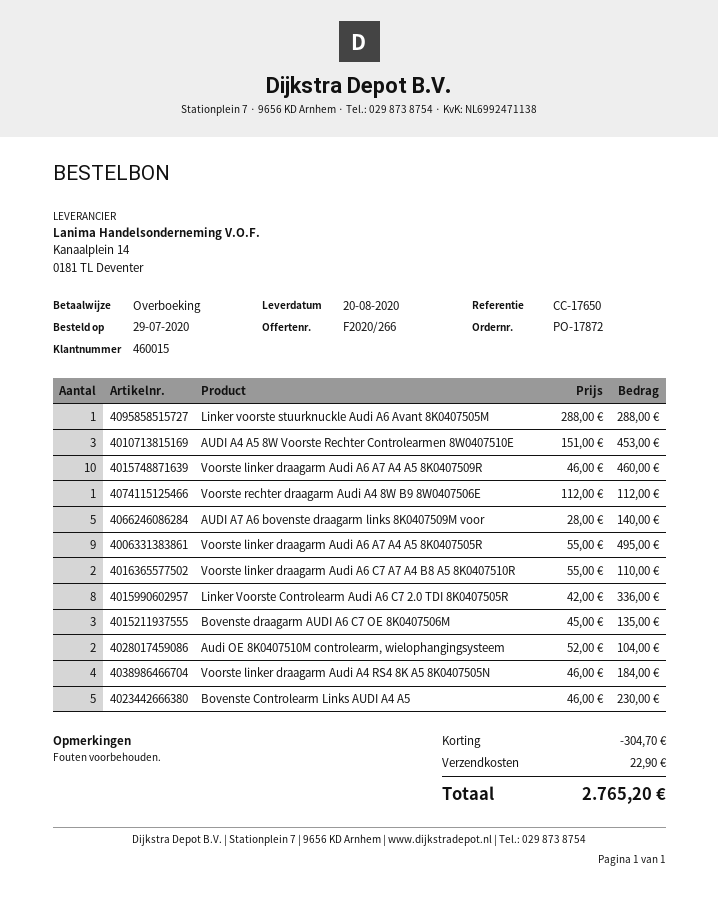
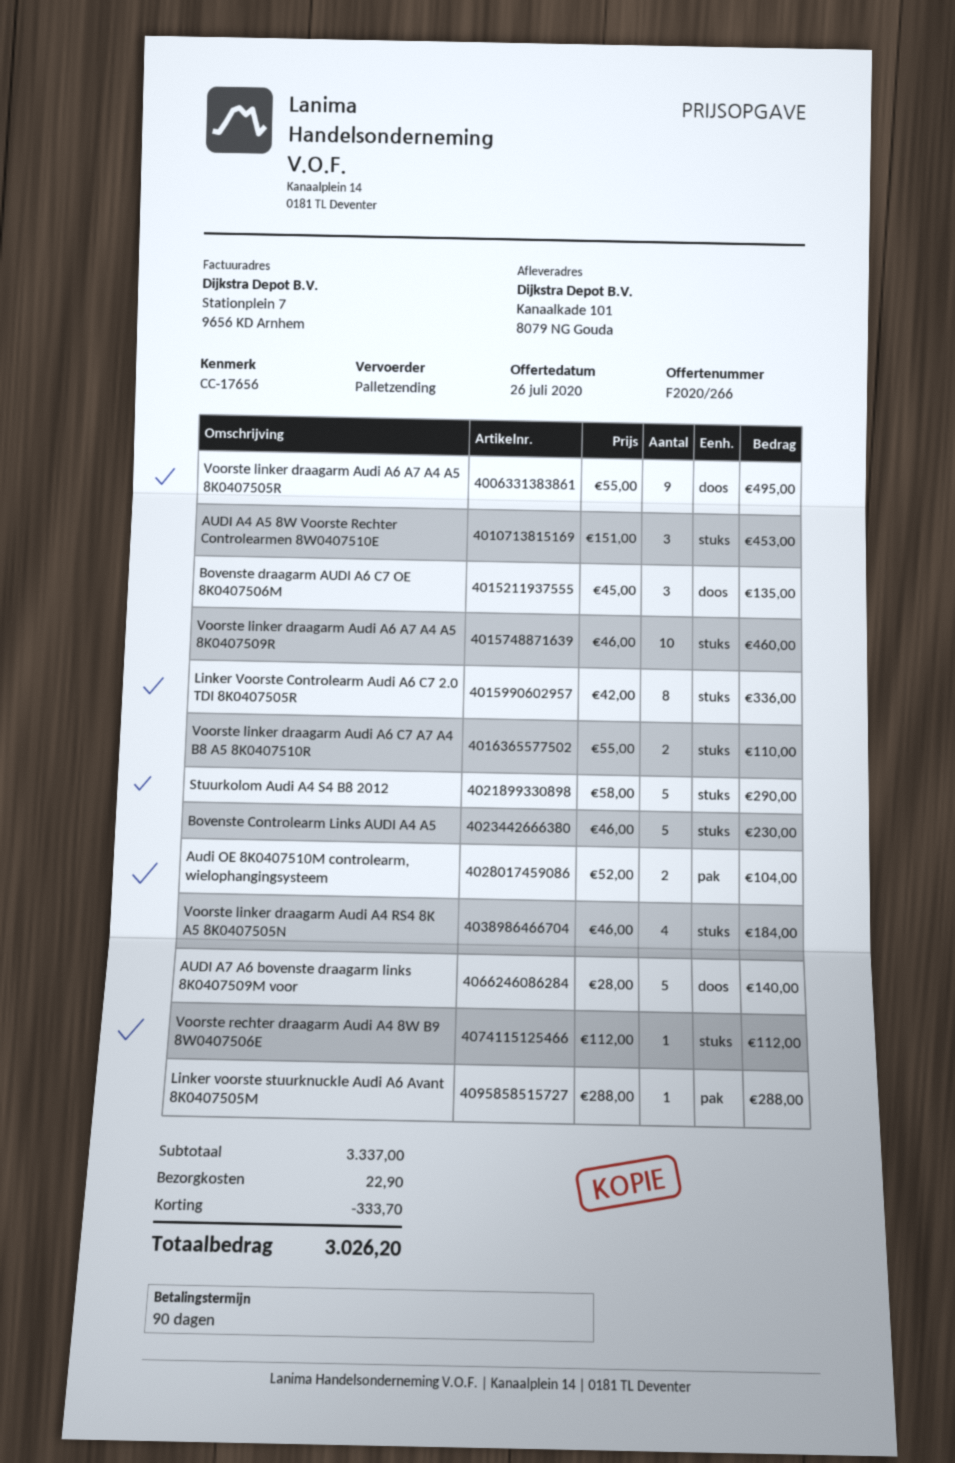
reference: CC-17650 -> CC-17656
Stuurkolom Audi A4 S4 B8 2012: none -> 5 x 58.00 = 290.00
discount: 304.70 -> 333.70
total: 2765.20 -> 3026.20

